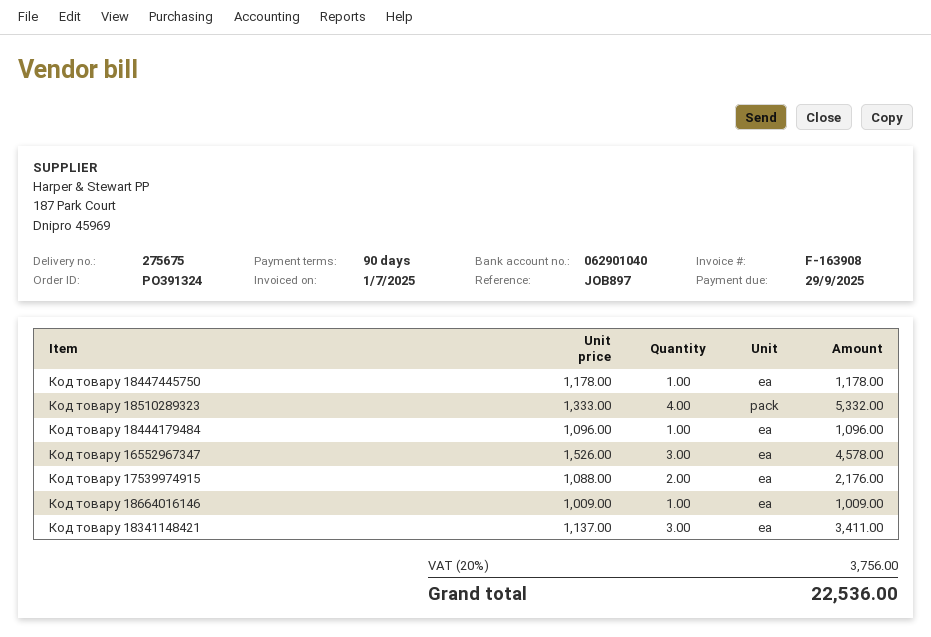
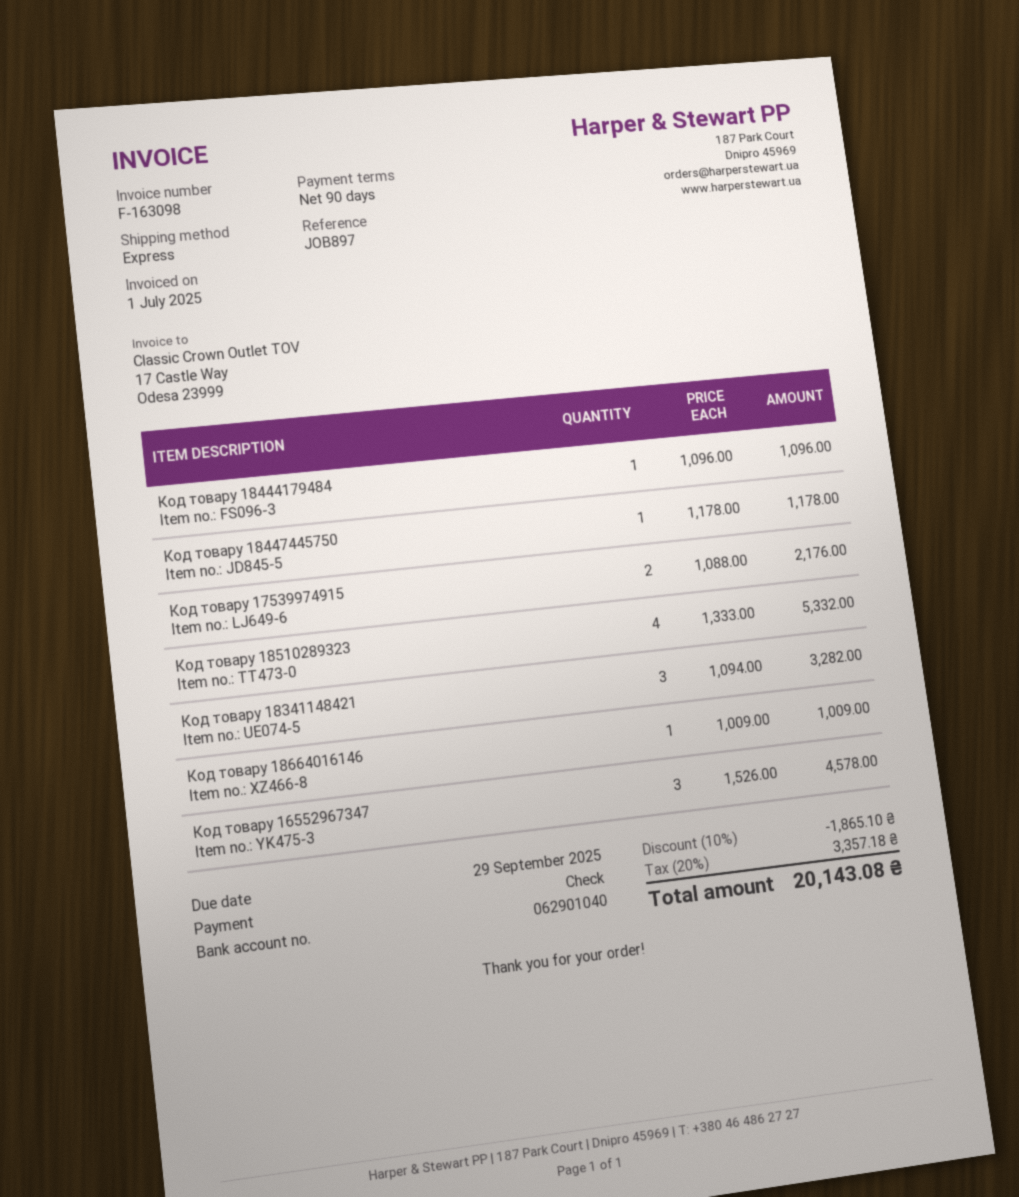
invoice number: F-163908 -> F-163098
Код товару 18341148421: 3 x 1137.00 = 3411.00 -> 3 x 1094.00 = 3282.00
discount: none -> 10% = 1865.10
tax: 20% = 3756.00 -> 20% = 3357.18
total: 22536.00 -> 20143.08

